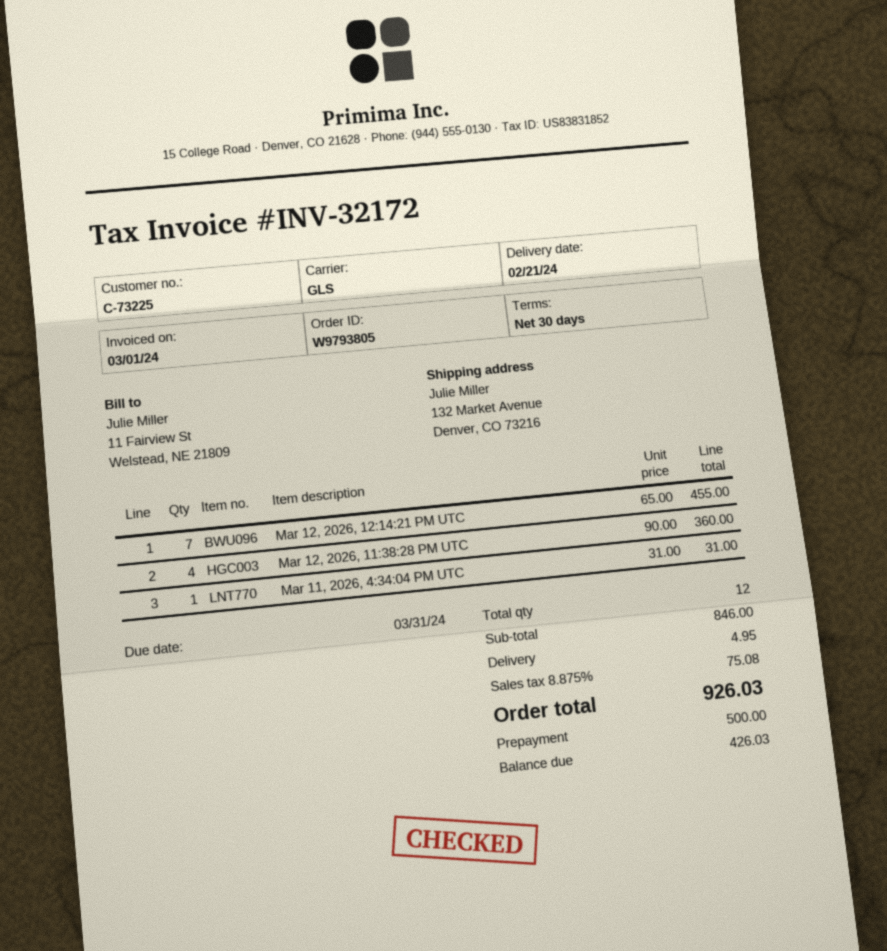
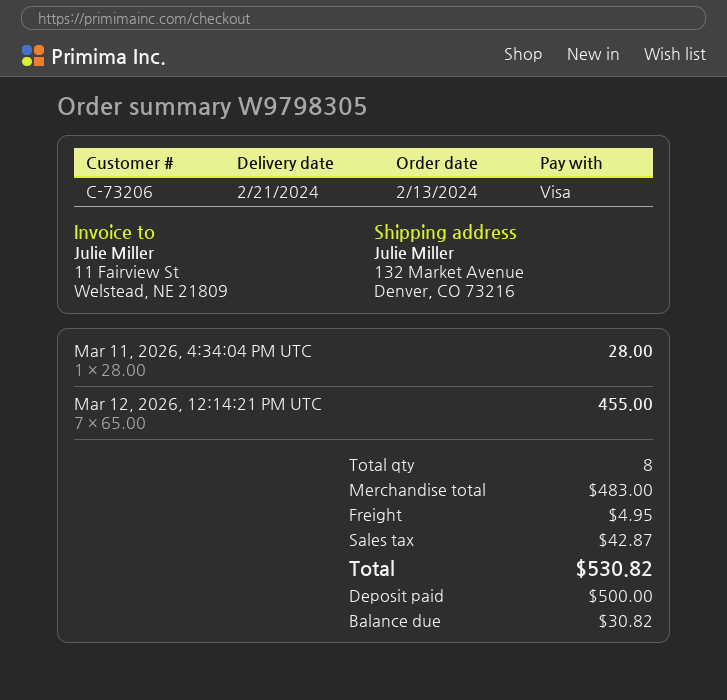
order number: W9793805 -> W9798305
customer number: C-73225 -> C-73206
Mar 12, 2026, 11:38:28 PM UTC: 4 x 90.00 = 360.00 -> none
Mar 11, 2026, 4:34:04 PM UTC: 1 x 31.00 = 31.00 -> 1 x 28.00 = 28.00
total quantity: 12 -> 8
subtotal: 846.00 -> 483.00
tax: 75.08 -> 42.87
total: 926.03 -> 530.82
balance: 426.03 -> 30.82

